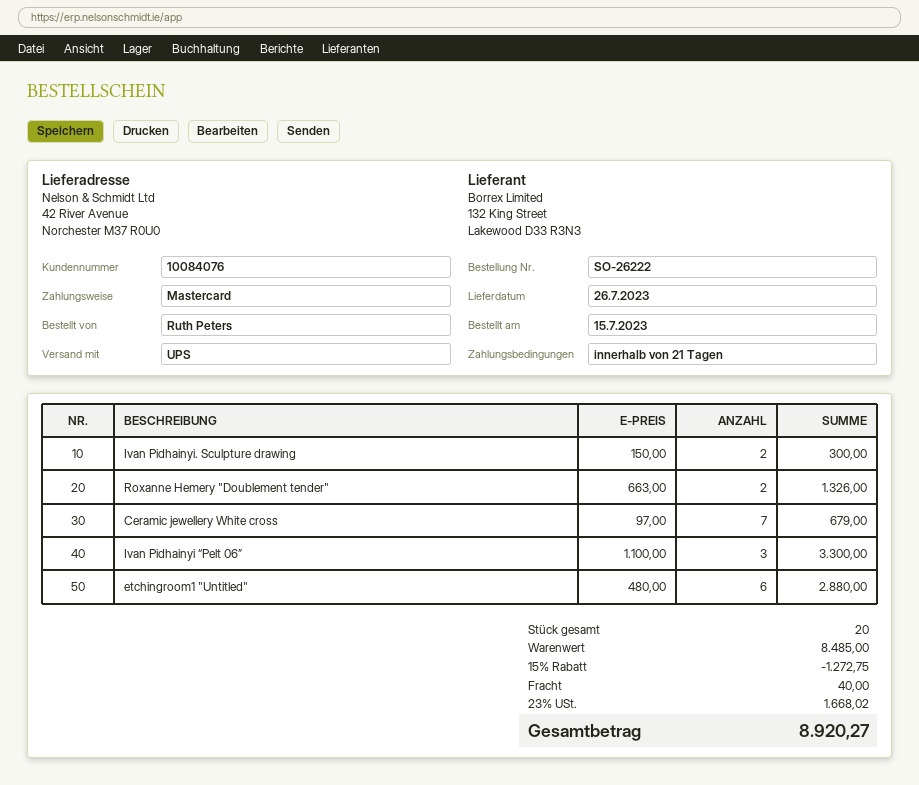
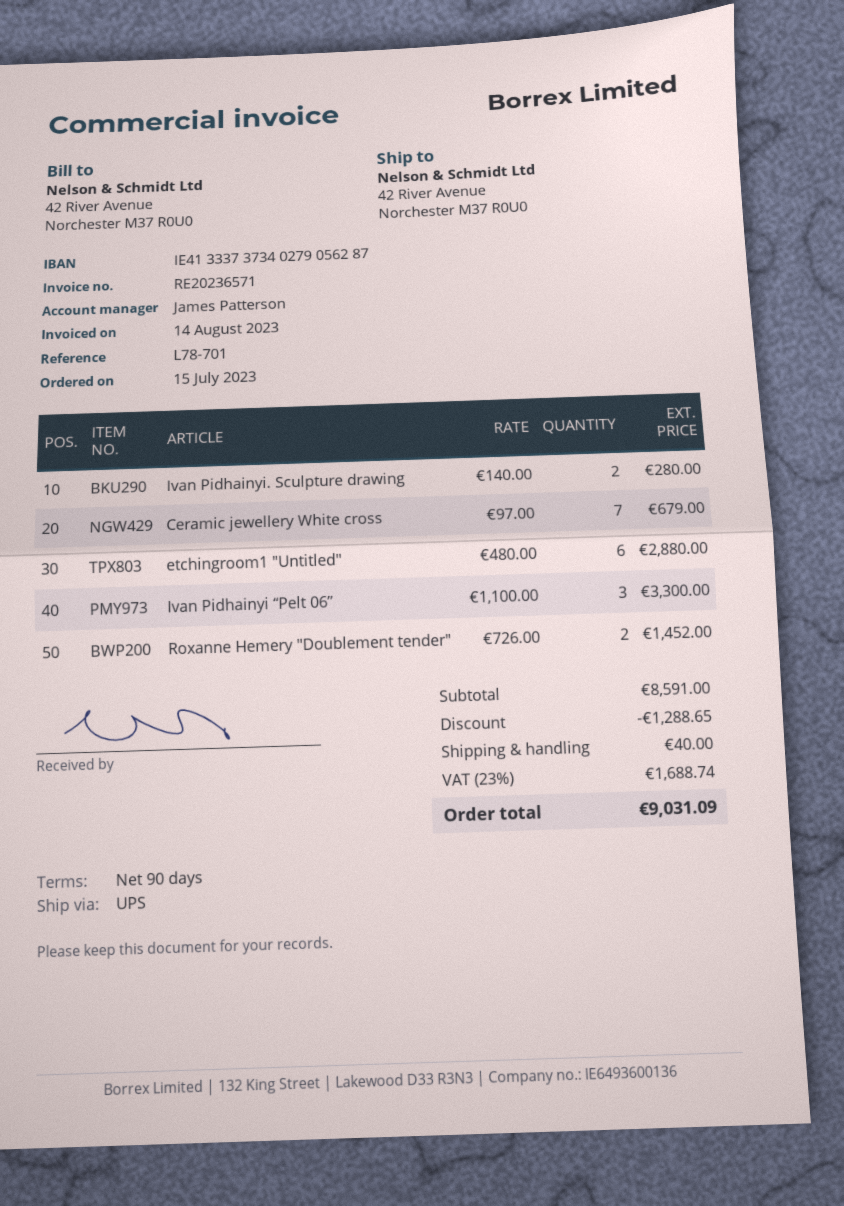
payment terms: 21 days -> 90 days
Ivan Pidhainyi. Sculpture drawing: 2 x 150.00 = 300.00 -> 2 x 140.00 = 280.00
Roxanne Hemery "Doublement tender": 2 x 663.00 = 1326.00 -> 2 x 726.00 = 1452.00
subtotal: 8485.00 -> 8591.00
discount: 1272.75 -> 1288.65
tax: 23% = 1668.02 -> 23% = 1688.74
total: 8920.27 -> 9031.09

